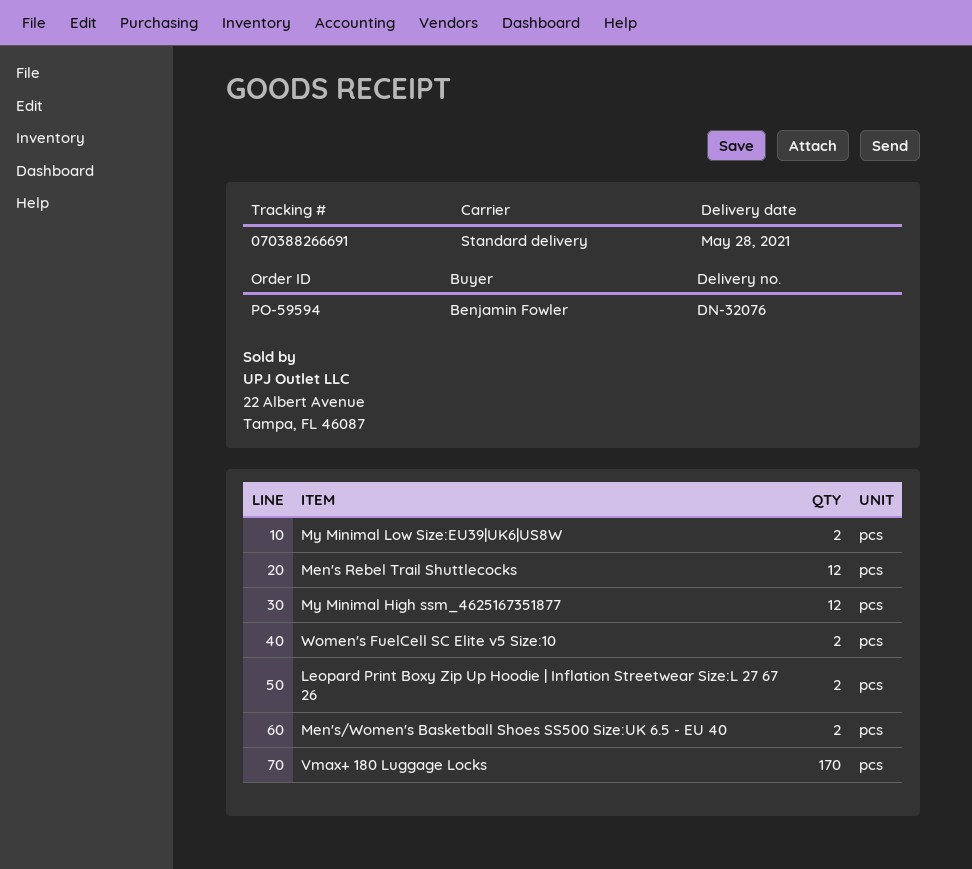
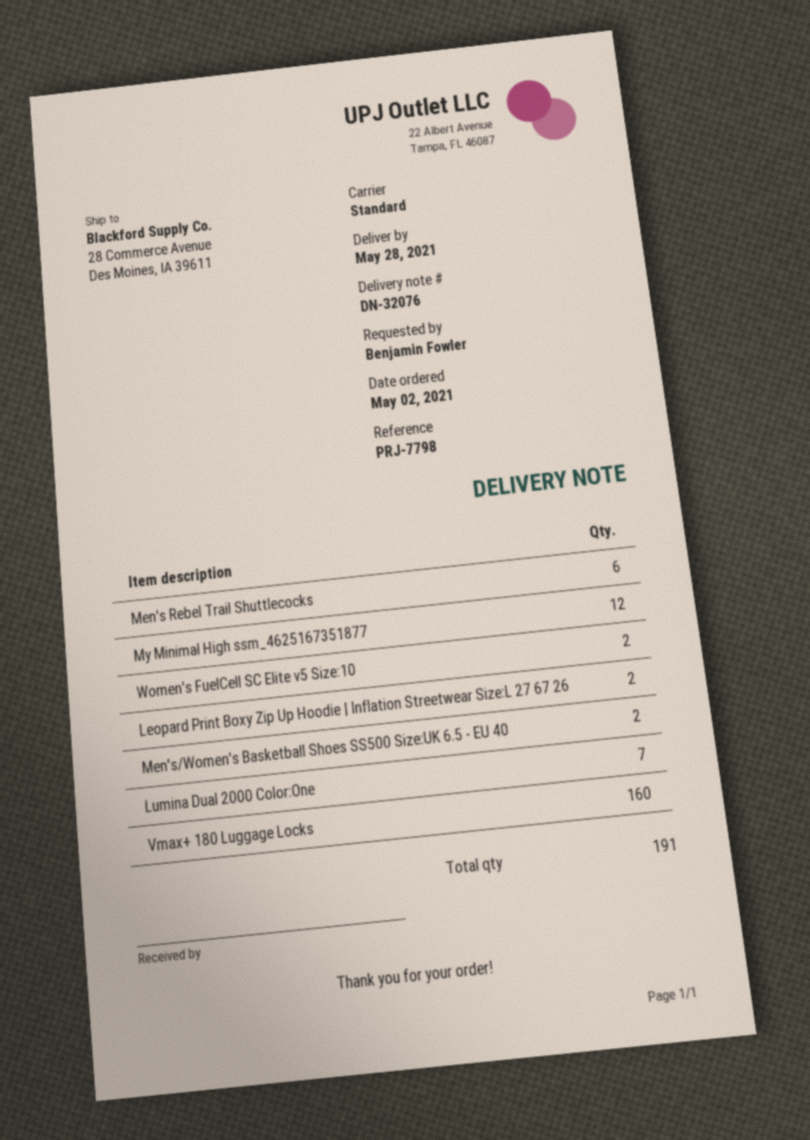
My Minimal Low Size:EU39|UK6|US8W: 2 -> none
Men's Rebel Trail Shuttlecocks: 12 -> 6
Vmax+ 180 Luggage Locks: 170 -> 160
Lumina Dual 2000 Color:One: none -> 7

